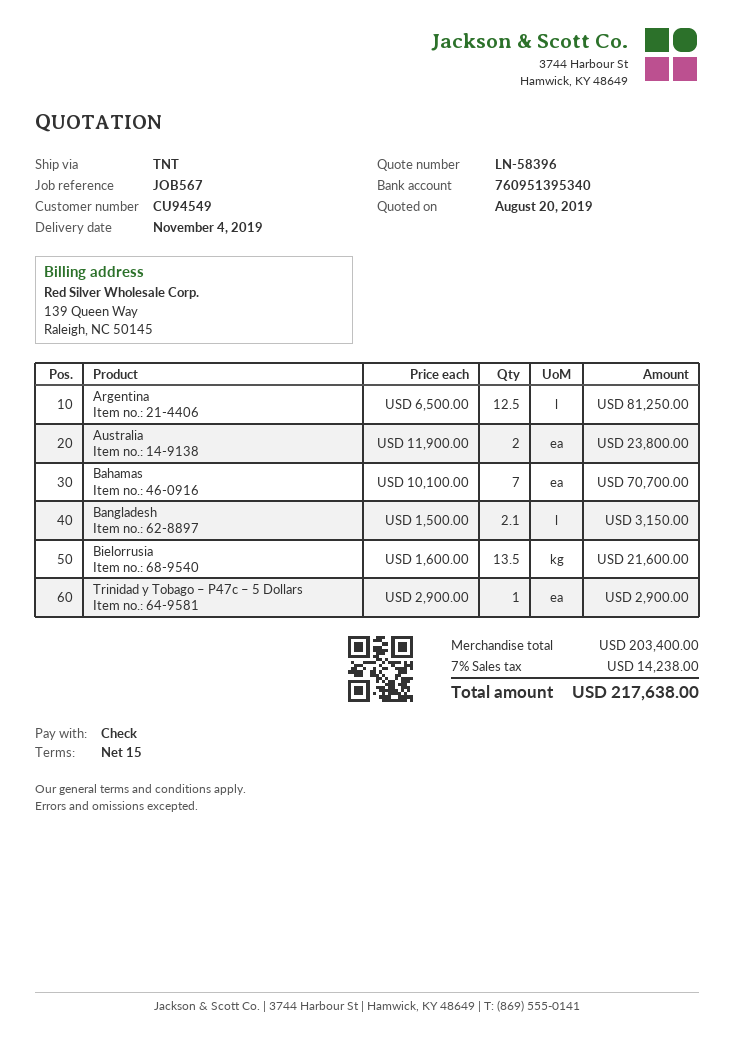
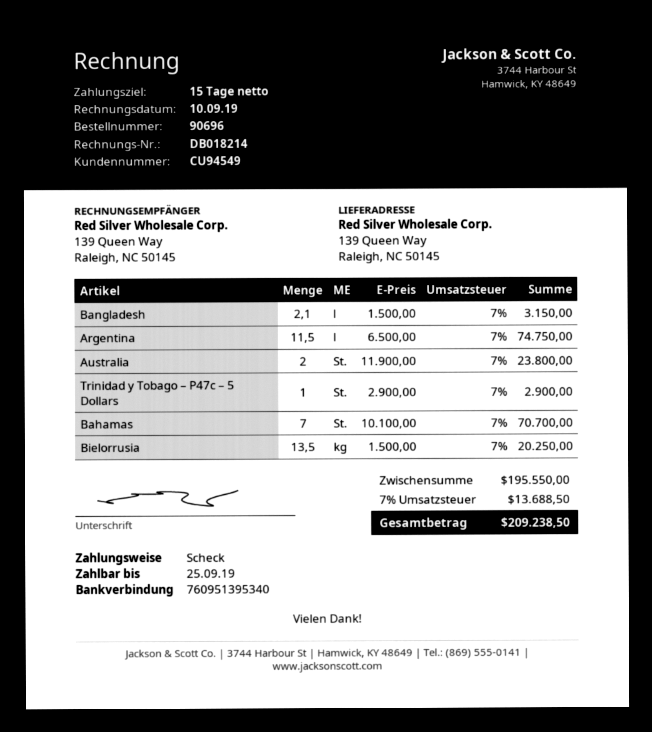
Argentina: 12.5 x 6500.00 = 81250.00 -> 11.5 x 6500.00 = 74750.00
Bielorrusia: 13.5 x 1600.00 = 21600.00 -> 13.5 x 1500.00 = 20250.00
subtotal: 203400.00 -> 195550.00
tax: 7% = 14238.00 -> 7% = 13688.50
total: 217638.00 -> 209238.50

